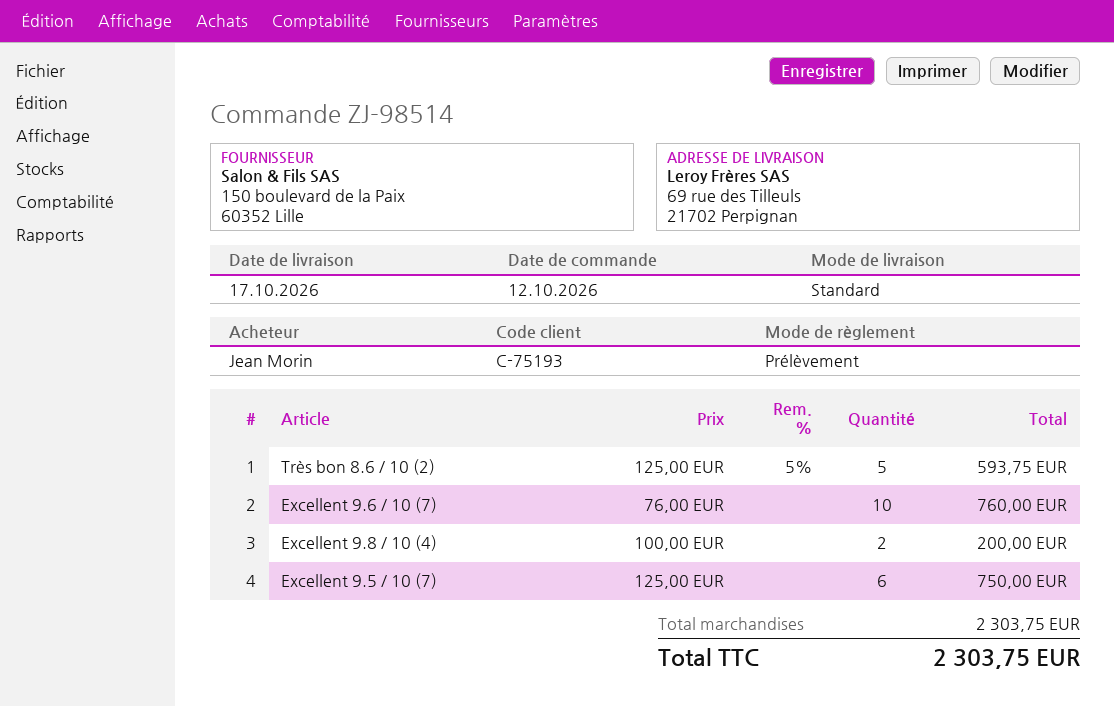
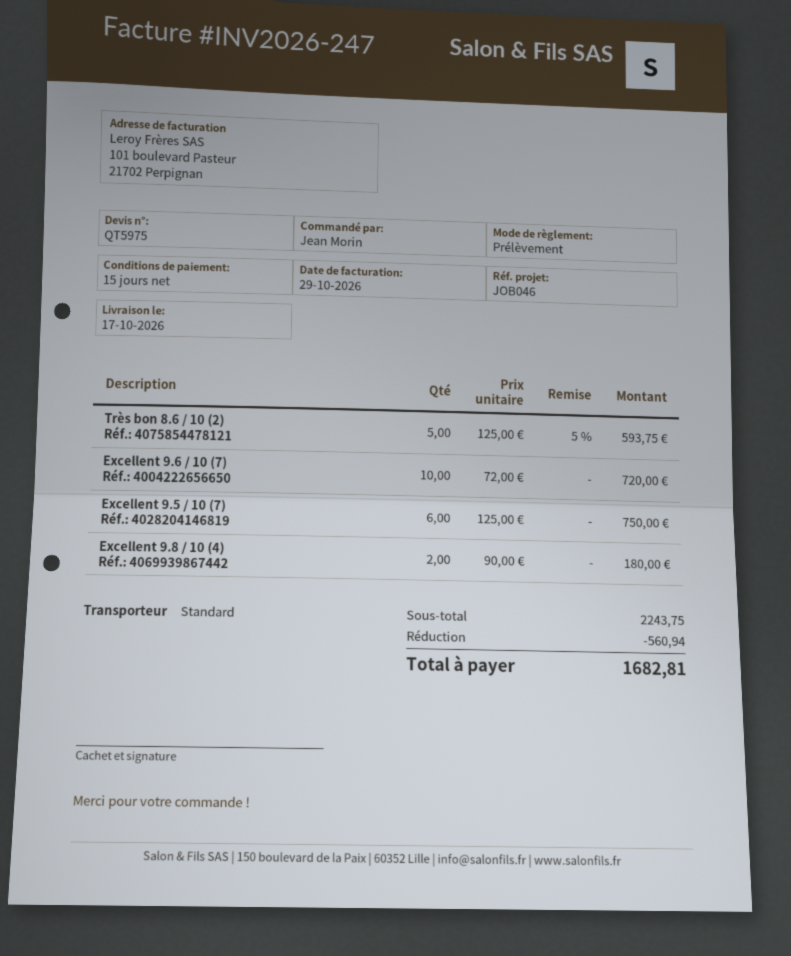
Excellent 9.6 / 10 (7): 10 x 76.00 = 760.00 -> 10 x 72.00 = 720.00
Excellent 9.8 / 10 (4): 2 x 100.00 = 200.00 -> 2 x 90.00 = 180.00
subtotal: 2303.75 -> 2243.75
discount: none -> 560.94
total: 2303.75 -> 1682.81

